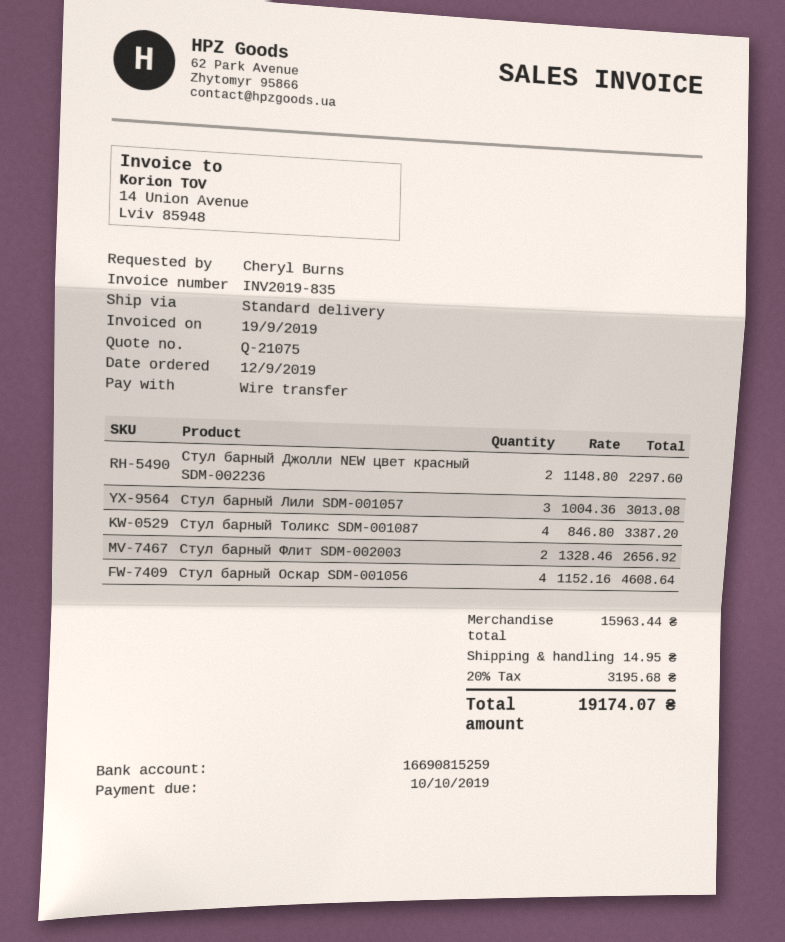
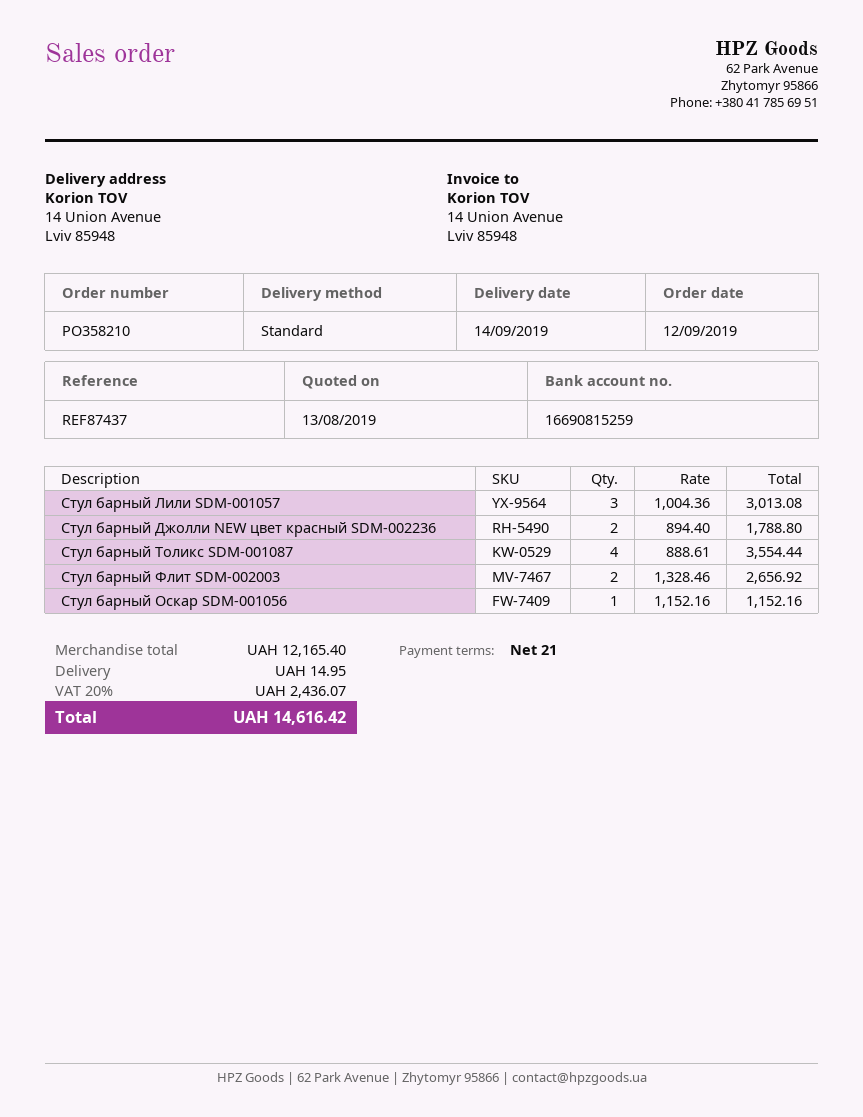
Стул барный Джолли NEW цвет красный SDM-002236: 2 x 1148.80 = 2297.60 -> 2 x 894.40 = 1788.80
Стул барный Толикс SDM-001087: 4 x 846.80 = 3387.20 -> 4 x 888.61 = 3554.44
Стул барный Оскар SDM-001056: 4 x 1152.16 = 4608.64 -> 1 x 1152.16 = 1152.16
subtotal: 15963.44 -> 12165.40
tax: 20% = 3195.68 -> 20% = 2436.07
total: 19174.07 -> 14616.42

